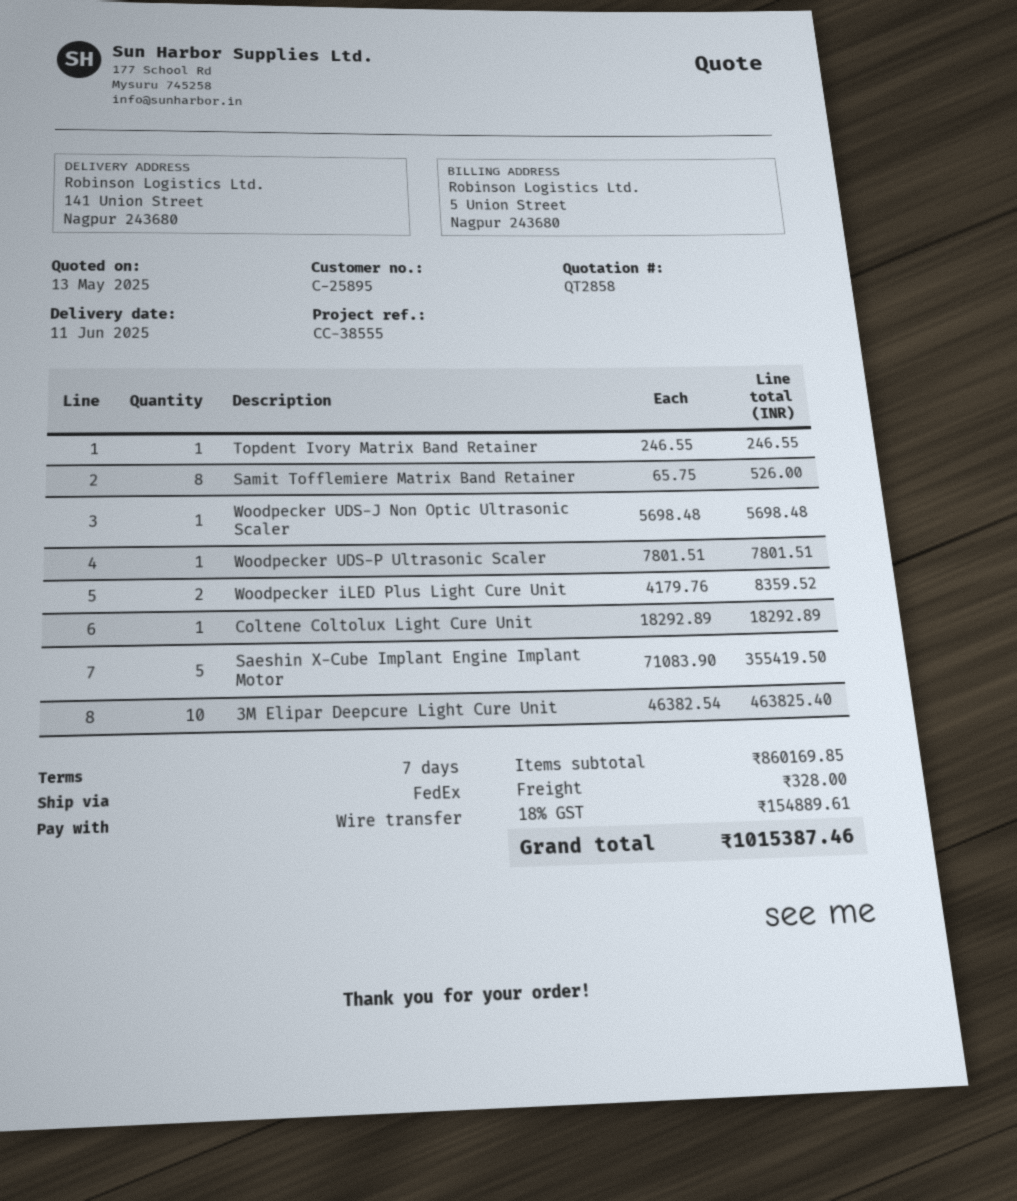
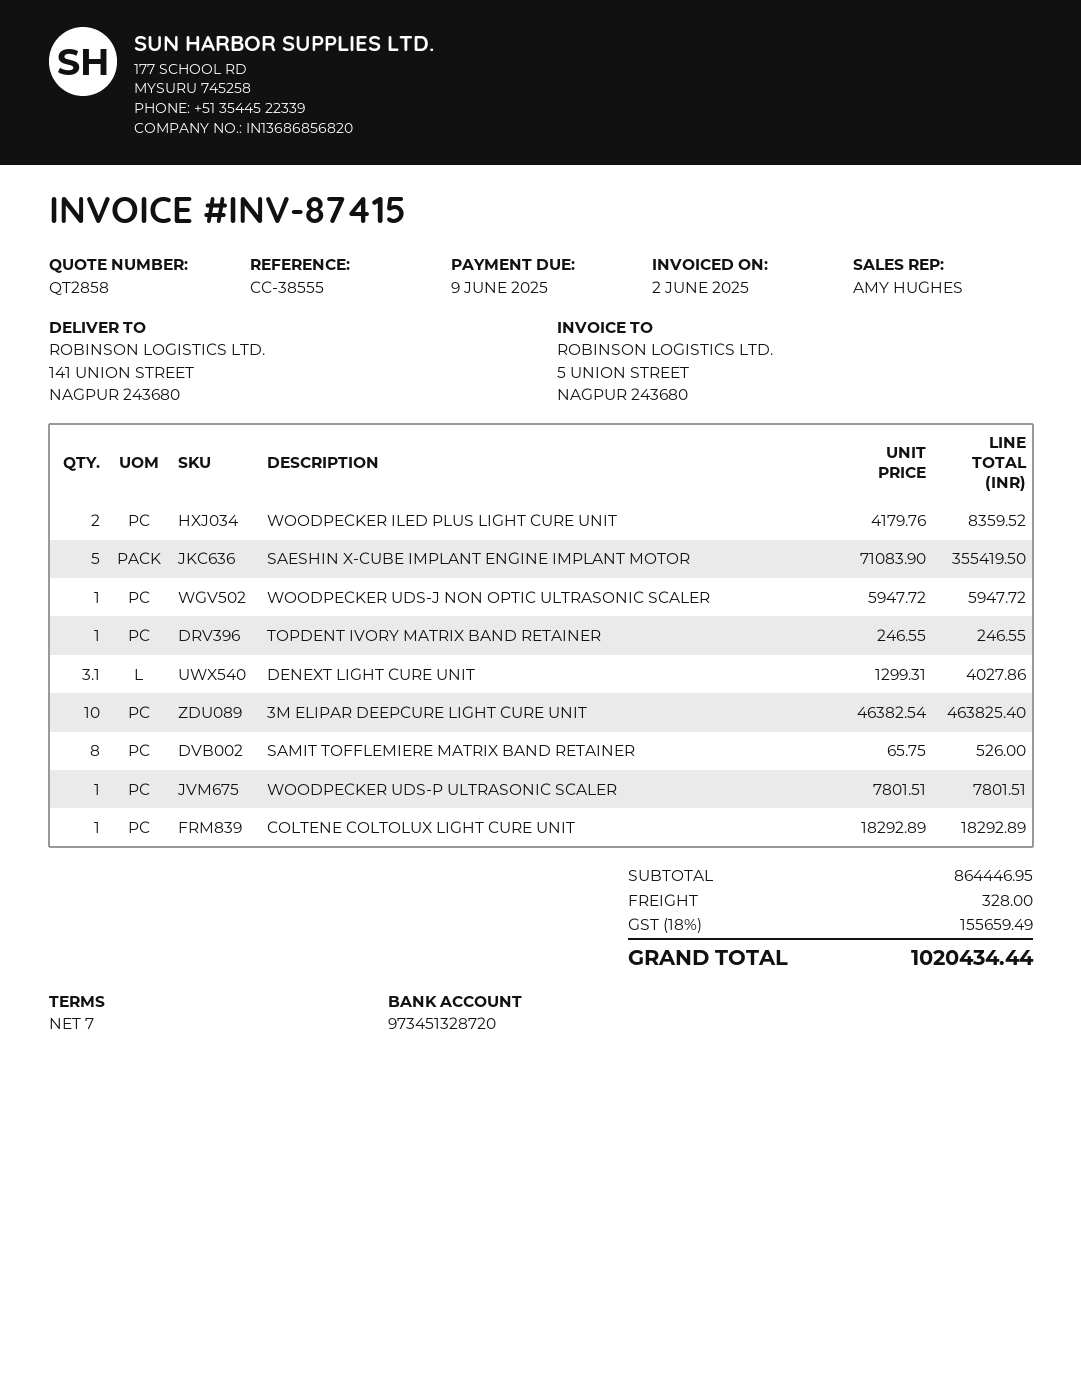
Woodpecker UDS-J Non Optic Ultrasonic Scaler: 1 x 5698.48 = 5698.48 -> 1 x 5947.72 = 5947.72
DENEXT LIGHT CURE UNIT: none -> 3.1 x 1299.31 = 4027.86
subtotal: 860169.85 -> 864446.95
tax: 18% = 154889.61 -> 18% = 155659.49
total: 1015387.46 -> 1020434.44

